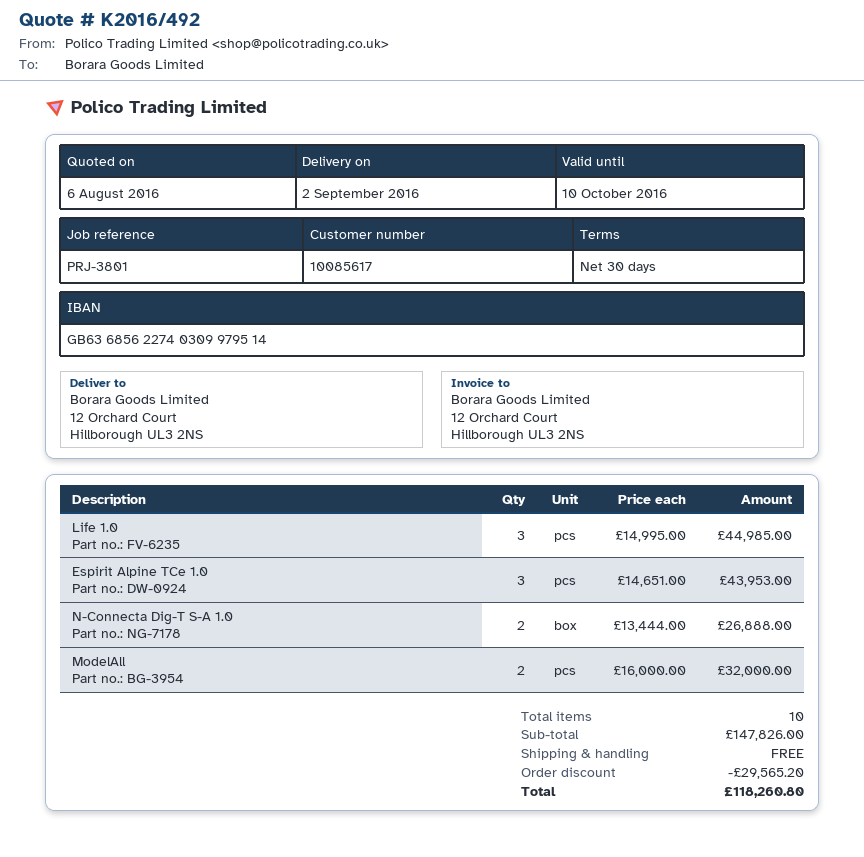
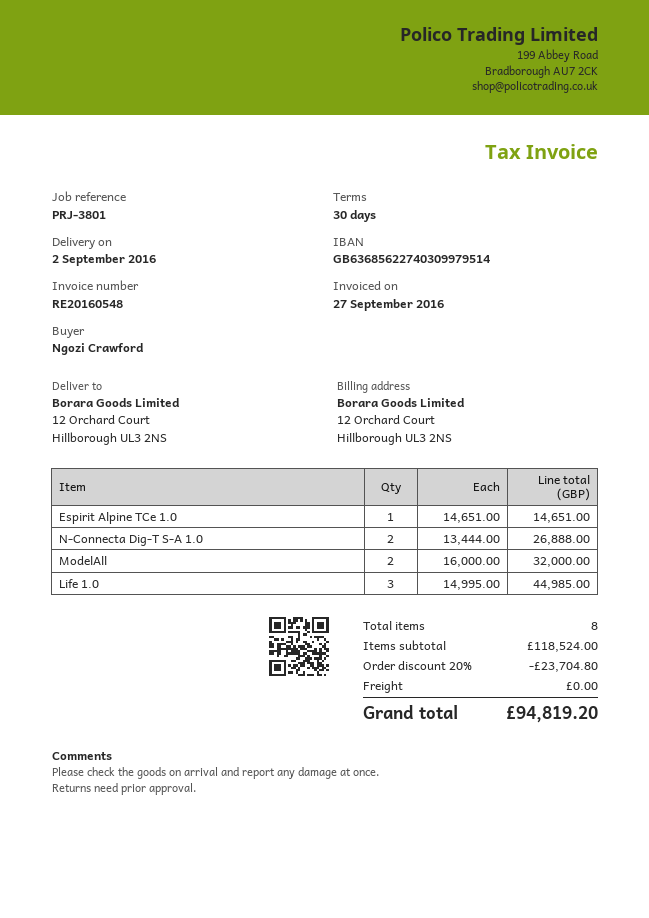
Espirit Alpine TCe 1.0: 3 x 14651.00 = 43953.00 -> 1 x 14651.00 = 14651.00
total quantity: 10 -> 8
subtotal: 147826.00 -> 118524.00
discount: 29565.20 -> 23704.80
total: 118260.80 -> 94819.20

